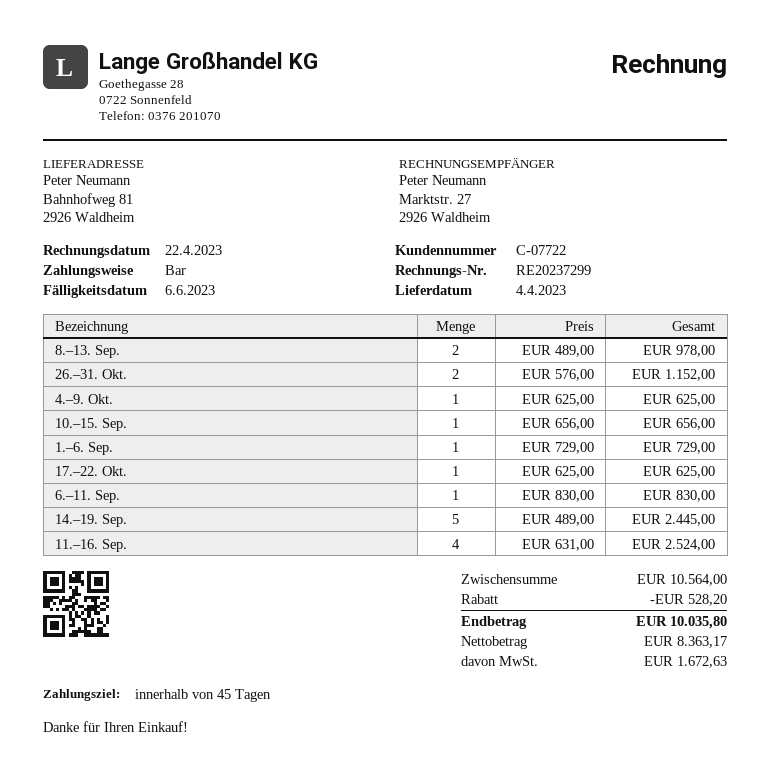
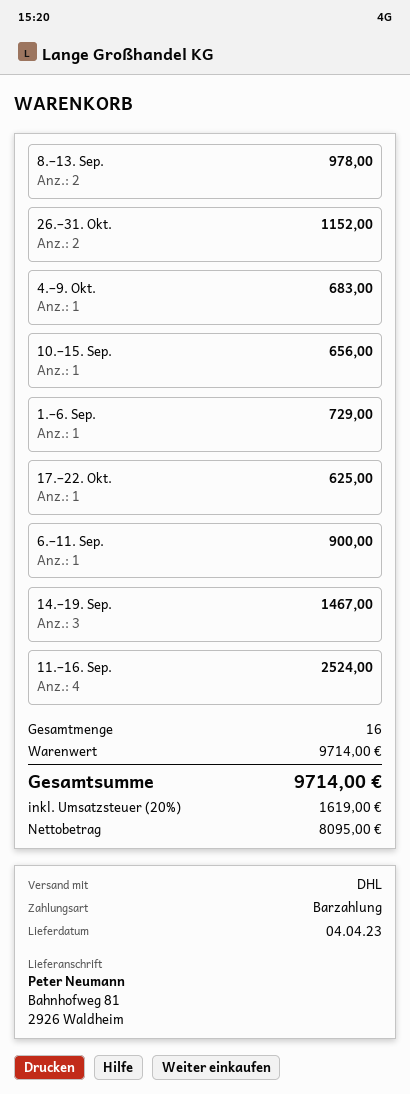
4.–9. Okt.: 1 for 625.00 -> 1 for 683.00
6.–11. Sep.: 1 for 830.00 -> 1 for 900.00
14.–19. Sep.: 5 for 2445.00 -> 3 for 1467.00
subtotal: 10564.00 -> 9714.00
discount: 528.20 -> none
net: 8363.17 -> 8095.00
tax: 1672.63 -> 1619.00
total: 10035.80 -> 9714.00

